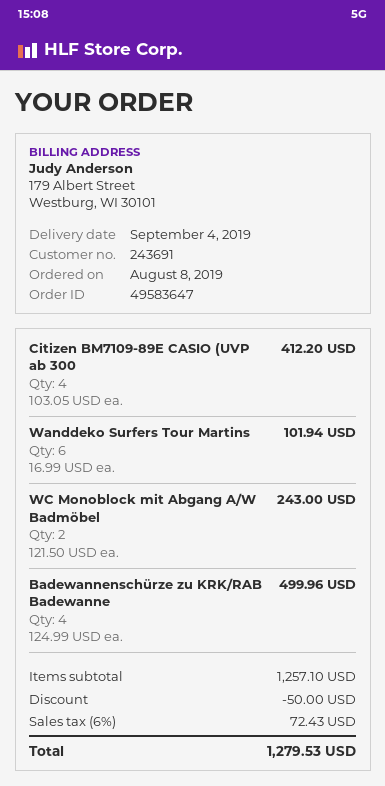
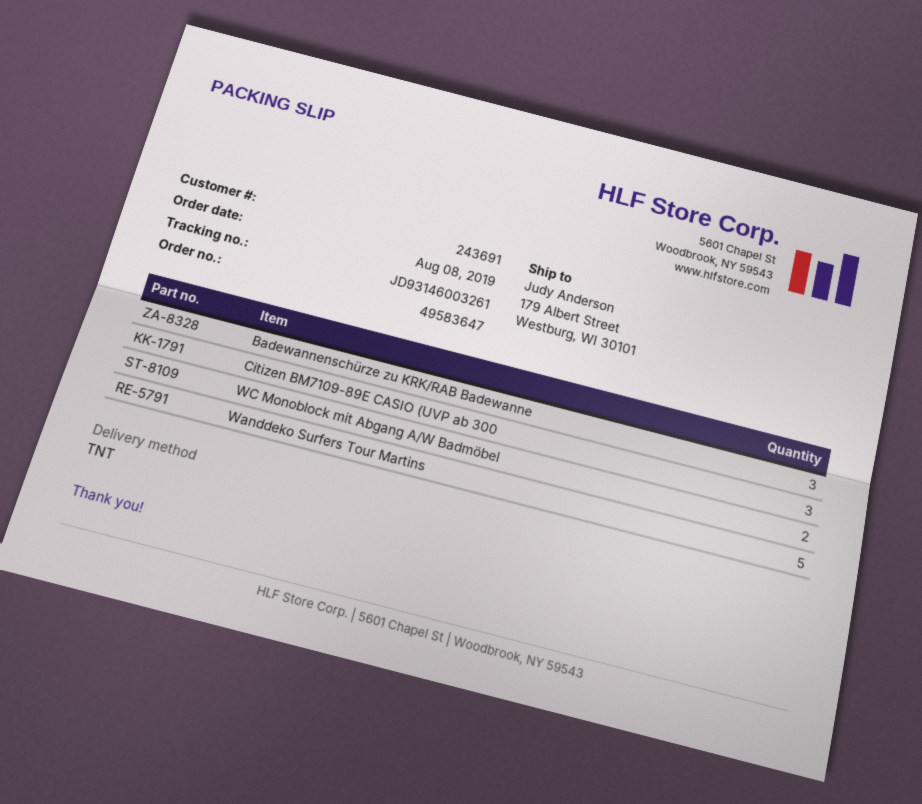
Citizen BM7109-89E CASIO (UVP ab 300: 4 -> 3
Wanddeko Surfers Tour Martins: 6 -> 5
Badewannenschürze zu KRK/RAB Badewanne: 4 -> 3

